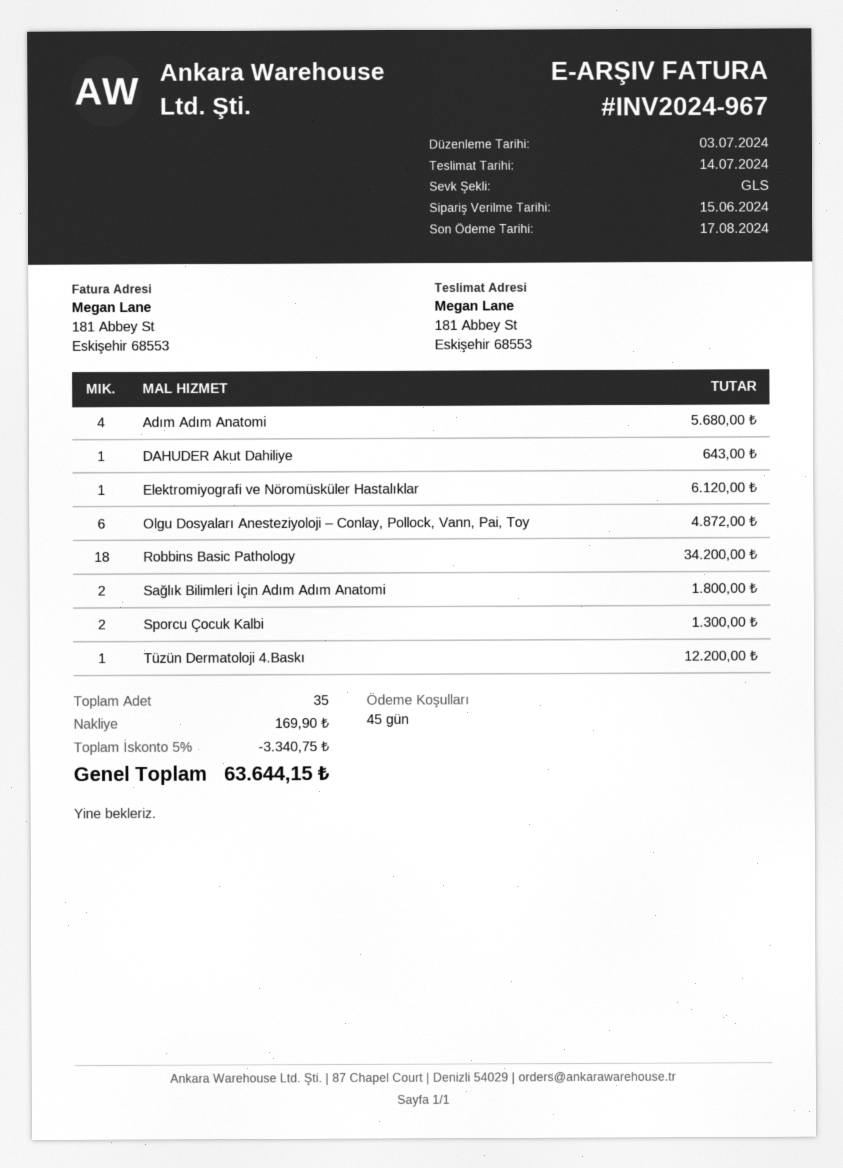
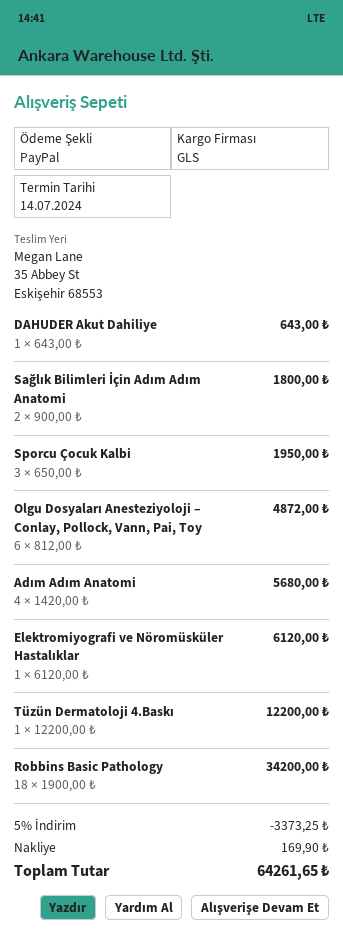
ship to: 181 Abbey St, Eskişehir 68553 -> 35 Abbey St, Eskişehir 68553
Sporcu Çocuk Kalbi: 2 for 1300.00 -> 3 for 1950.00
discount: 5% = 3340.75 -> 5% = 3373.25
total: 63644.15 -> 64261.65

